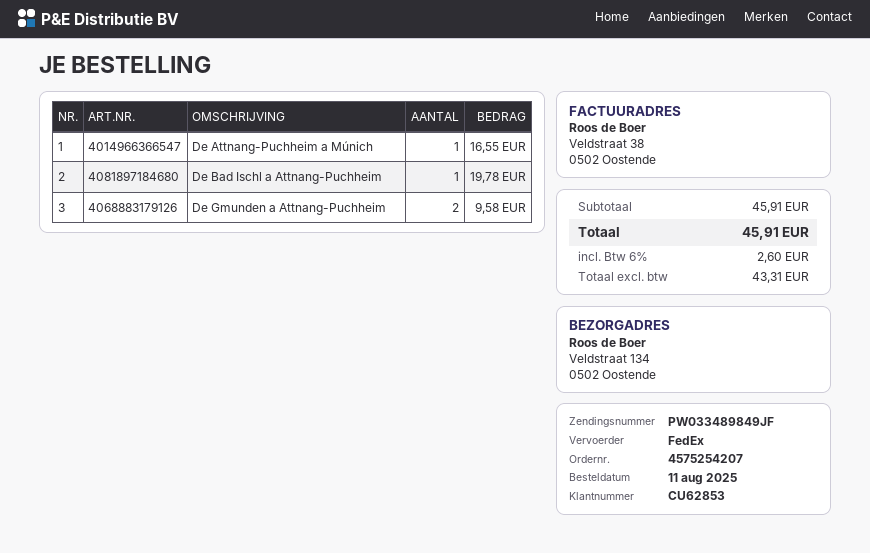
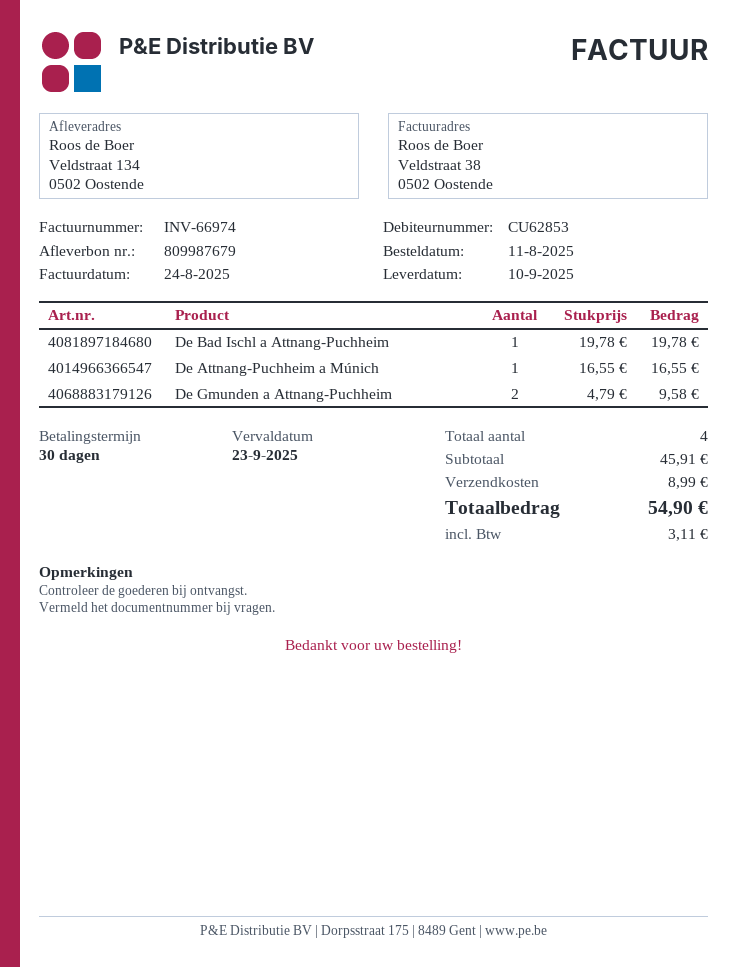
shipping: none -> 8.99
tax: 2.60 -> 3.11
total: 45.91 -> 54.90

